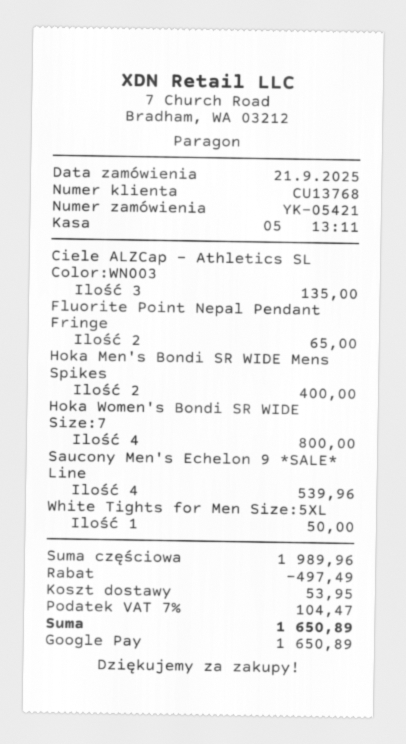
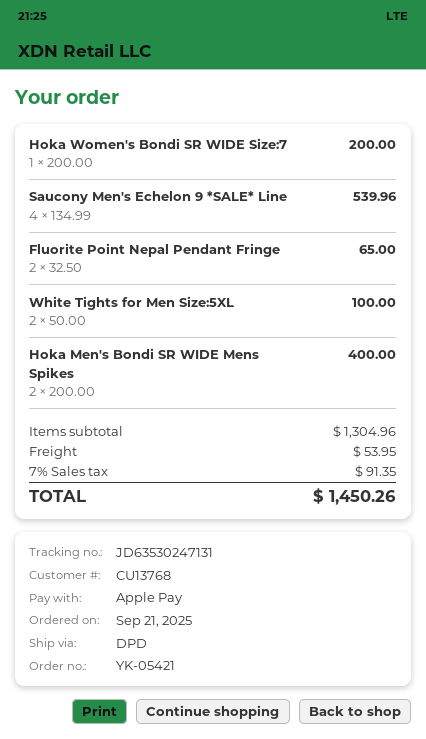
payment method: Google Pay -> Apple Pay
Ciele ALZCap - Athletics SL Color:WN003: 3 for 135.00 -> none
Hoka Women's Bondi SR WIDE Size:7: 4 for 800.00 -> 1 for 200.00
White Tights for Men Size:5XL: 1 for 50.00 -> 2 for 100.00
subtotal: 1989.96 -> 1304.96
discount: 497.49 -> none
tax: 7% = 104.47 -> 7% = 91.35
total: 1650.89 -> 1450.26

